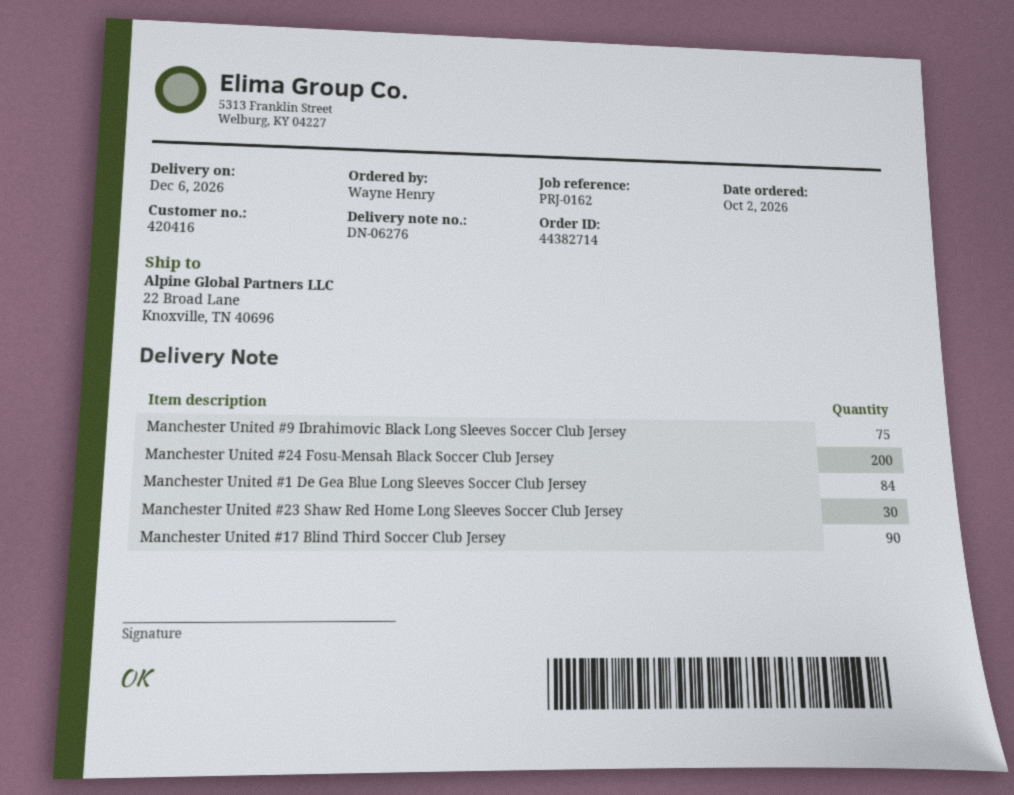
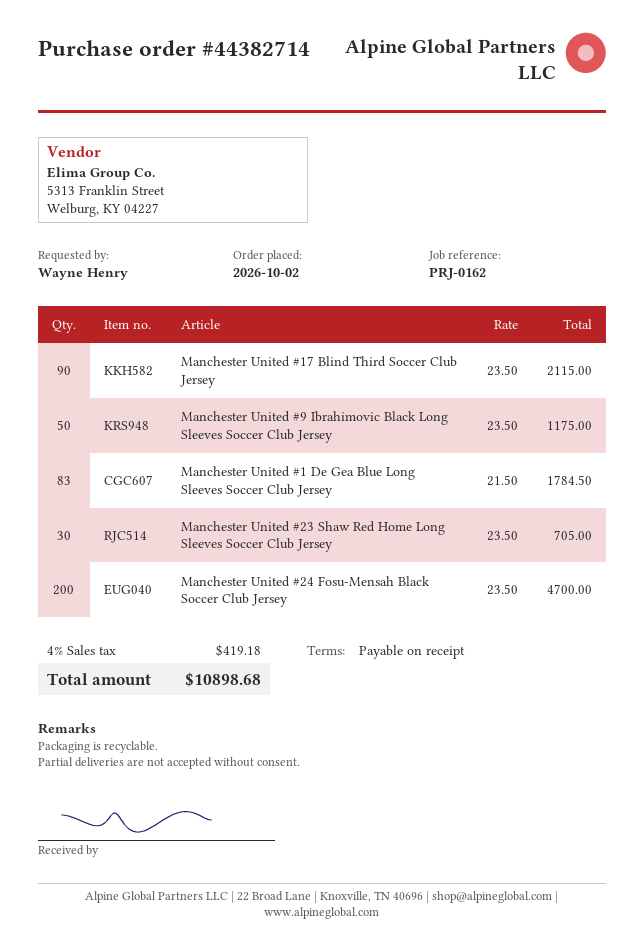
Manchester United #9 Ibrahimovic Black Long Sleeves Soccer Club Jersey: 75 -> 50
Manchester United #1 De Gea Blue Long Sleeves Soccer Club Jersey: 84 -> 83

